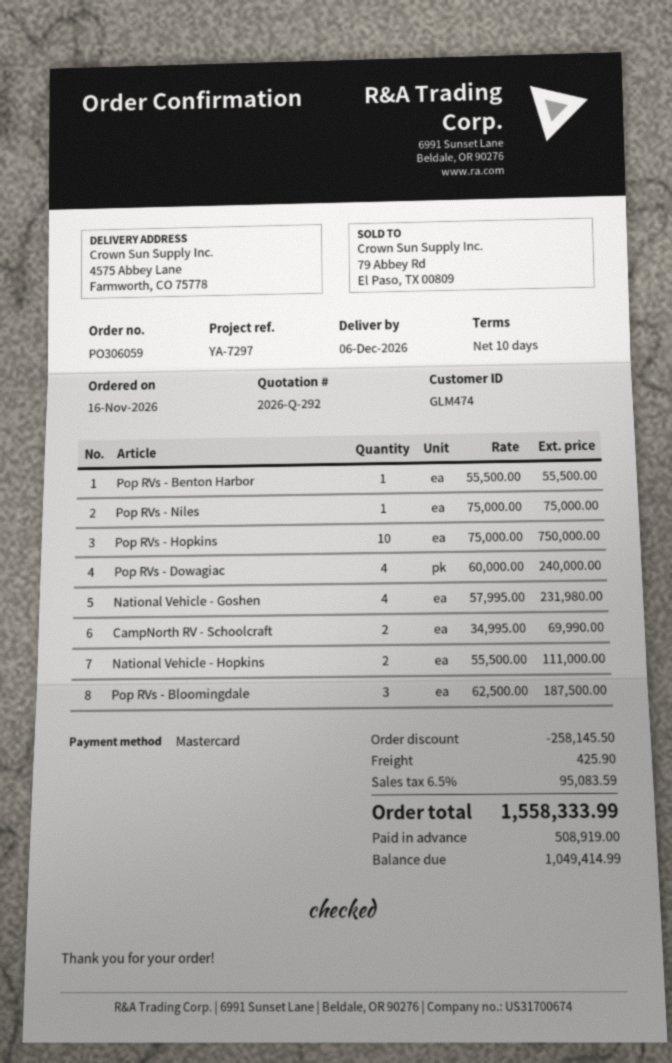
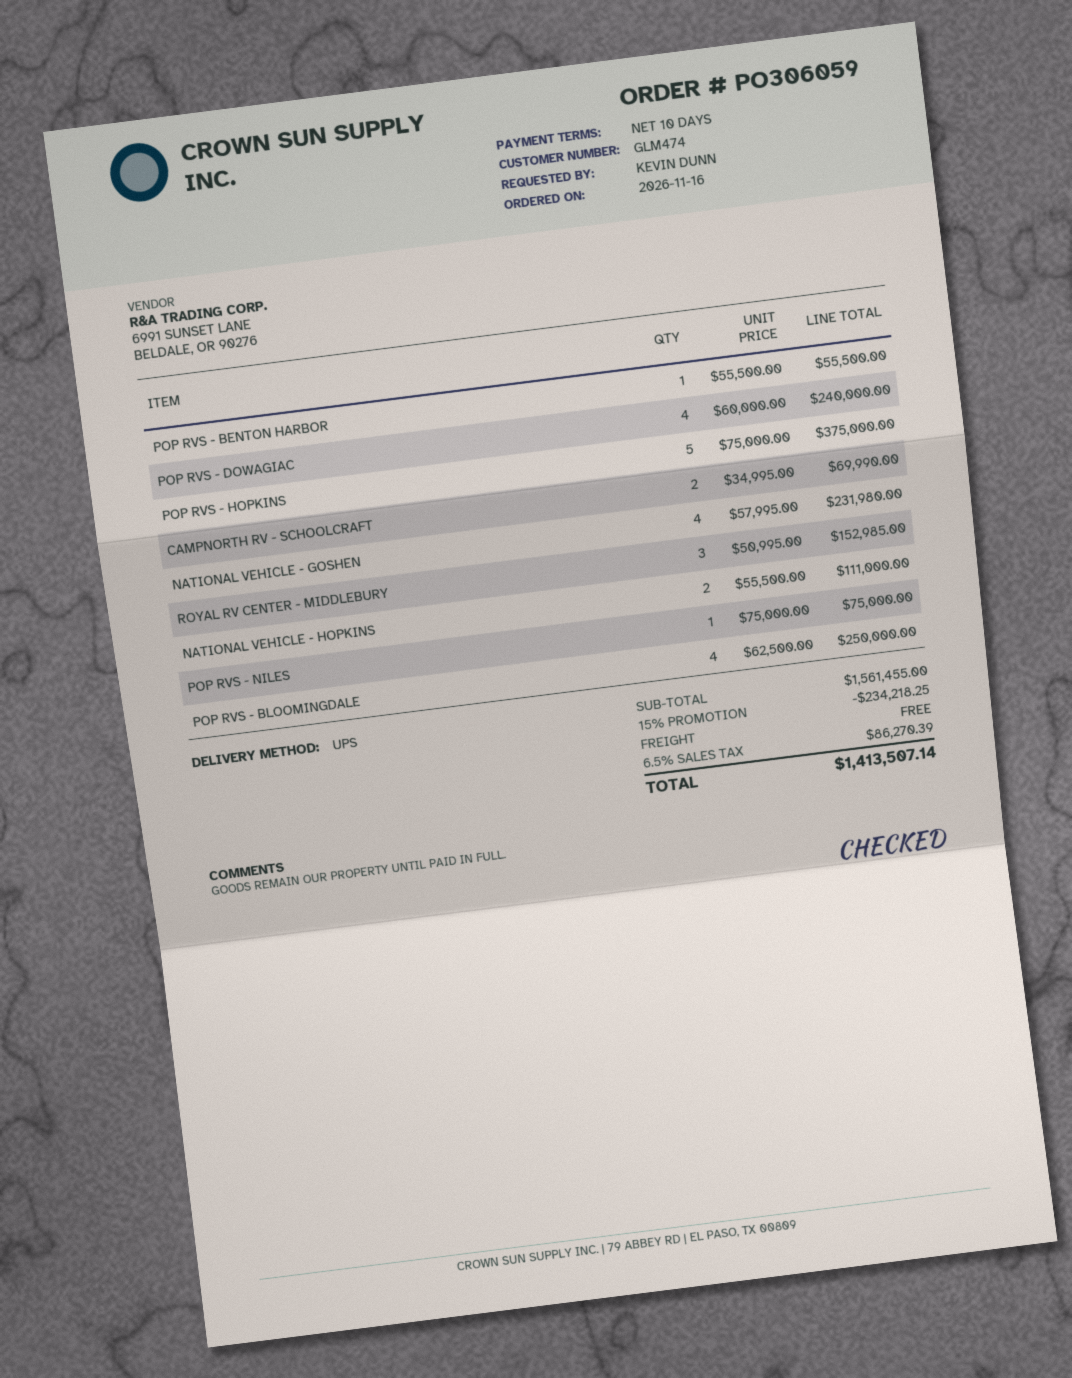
Pop RVs - Hopkins: 10 x 75000.00 = 750000.00 -> 5 x 75000.00 = 375000.00
Pop RVs - Bloomingdale: 3 x 62500.00 = 187500.00 -> 4 x 62500.00 = 250000.00
ROYAL RV CENTER - MIDDLEBURY: none -> 3 x 50995.00 = 152985.00
discount: 258145.50 -> 234218.25
shipping: 425.90 -> 0.00
tax: 6.5% = 95083.59 -> 6.5% = 86270.39
total: 1558333.99 -> 1413507.14

